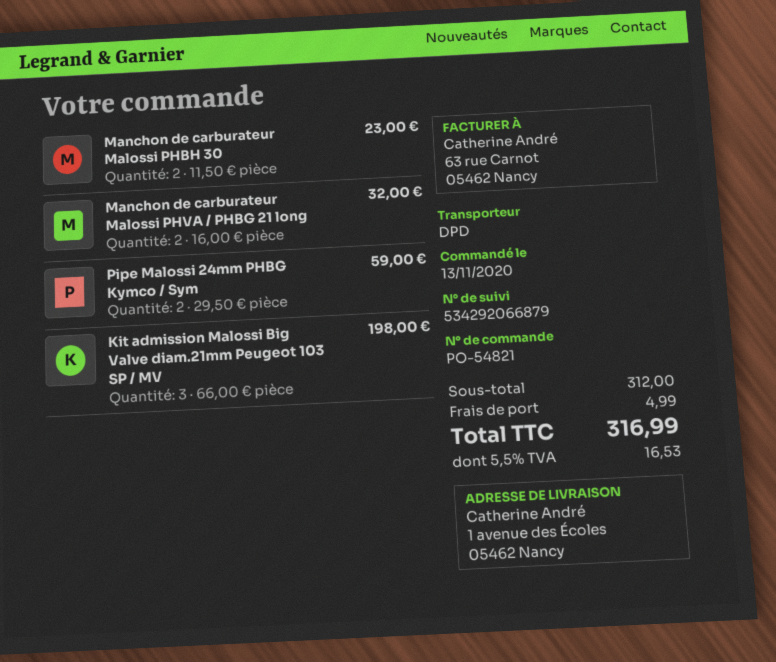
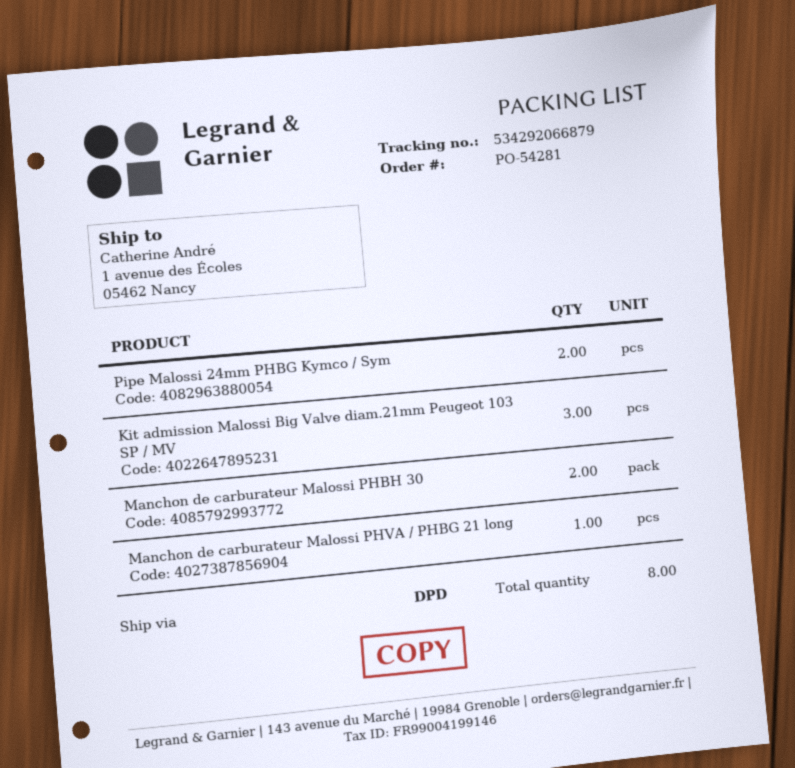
order number: PO-54821 -> PO-54281
Manchon de carburateur Malossi PHVA / PHBG 21 long: 2 -> 1

